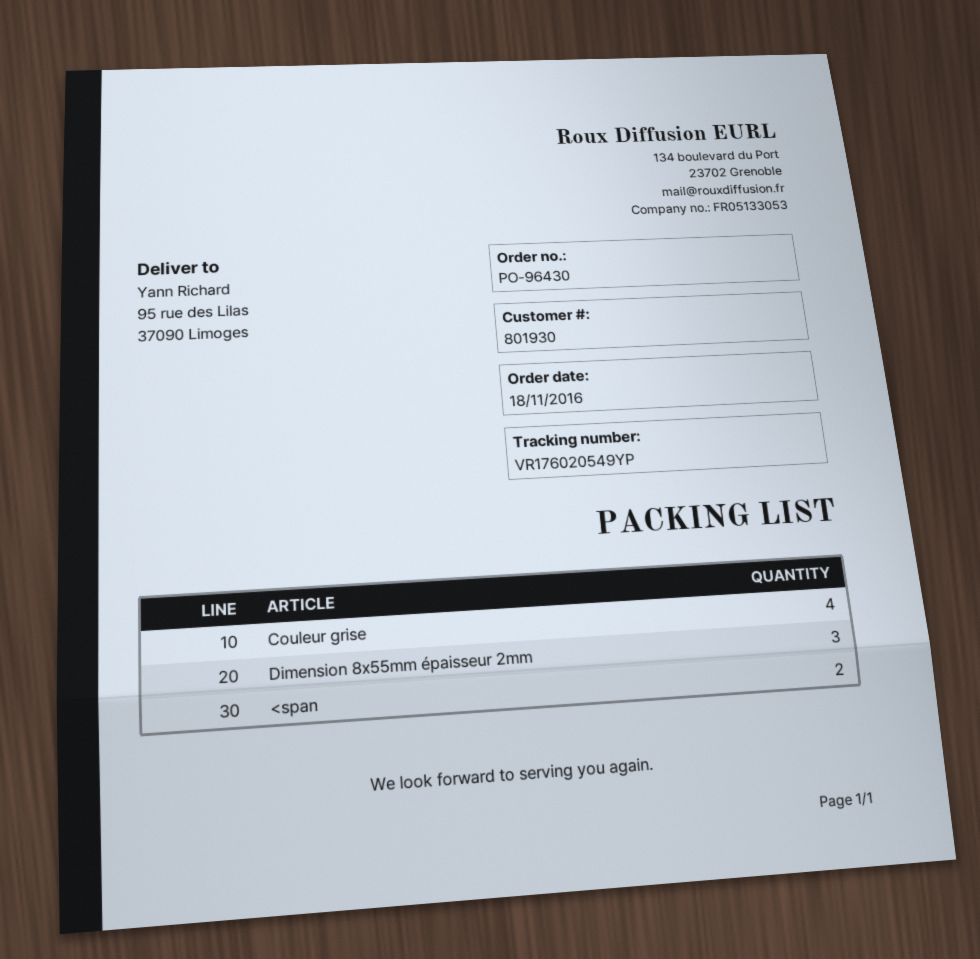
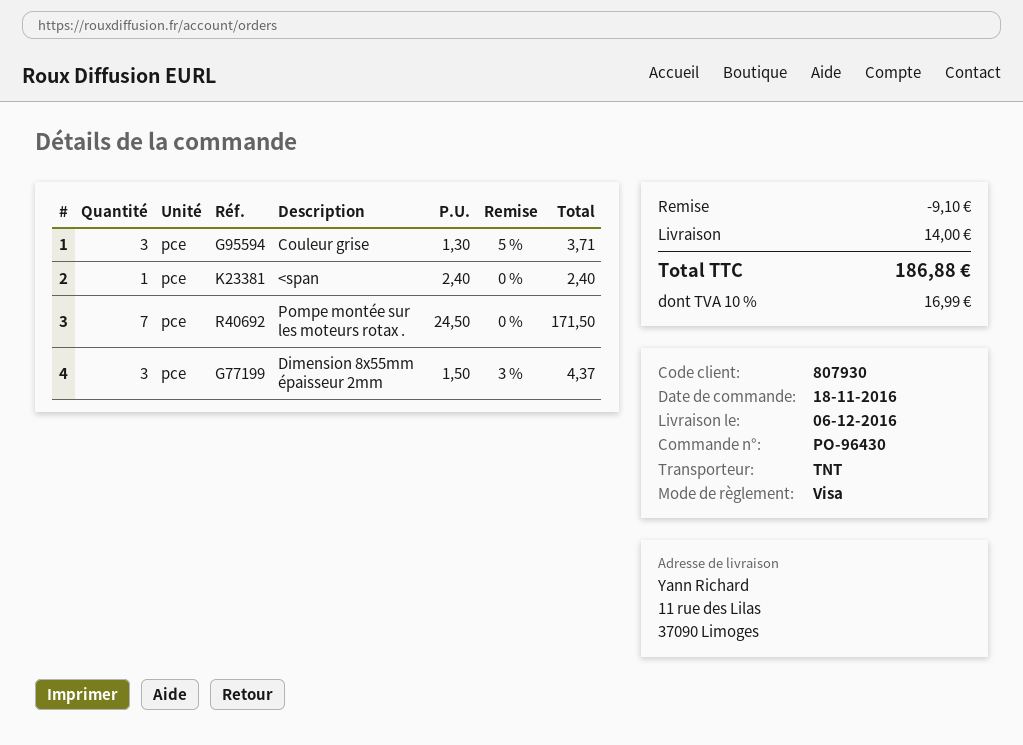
customer number: 801930 -> 807930
ship to: 95 rue des Lilas, 37090 Limoges -> 11 rue des Lilas, 37090 Limoges
Couleur grise: 4 -> 3
<span: 2 -> 1
Pompe montée sur les moteurs rotax .: none -> 7

